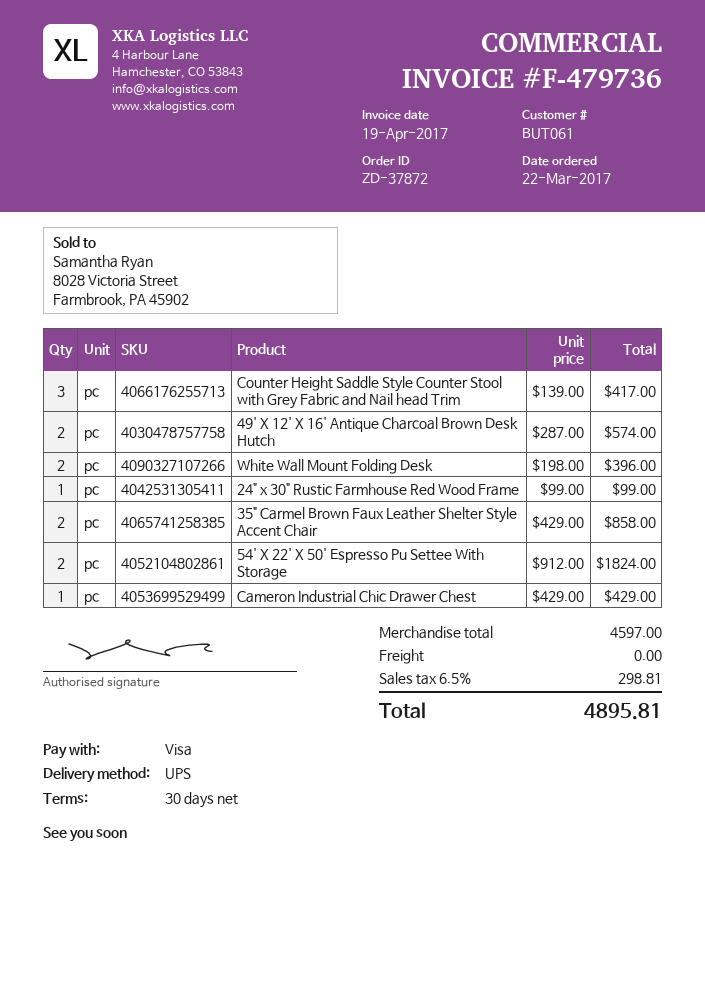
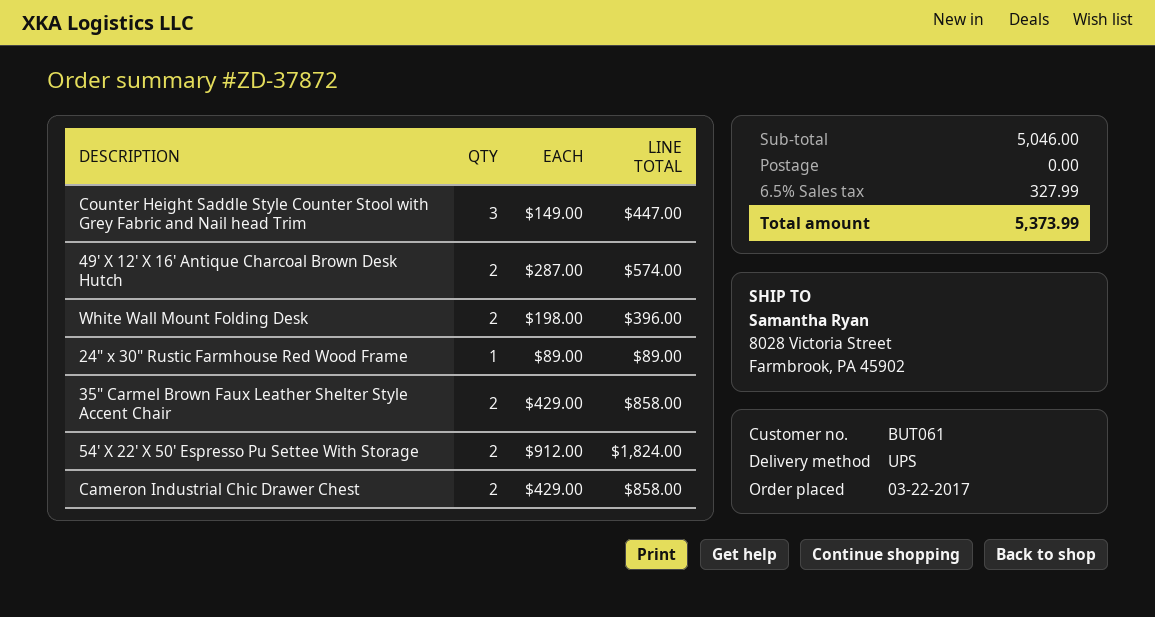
Counter Height Saddle Style Counter Stool with Grey Fabric and Nail head Trim: 3 x 139.00 = 417.00 -> 3 x 149.00 = 447.00
24" x 30" Rustic Farmhouse Red Wood Frame: 1 x 99.00 = 99.00 -> 1 x 89.00 = 89.00
Cameron Industrial Chic Drawer Chest: 1 x 429.00 = 429.00 -> 2 x 429.00 = 858.00
subtotal: 4597.00 -> 5046.00
tax: 6.5% = 298.81 -> 6.5% = 327.99
total: 4895.81 -> 5373.99

